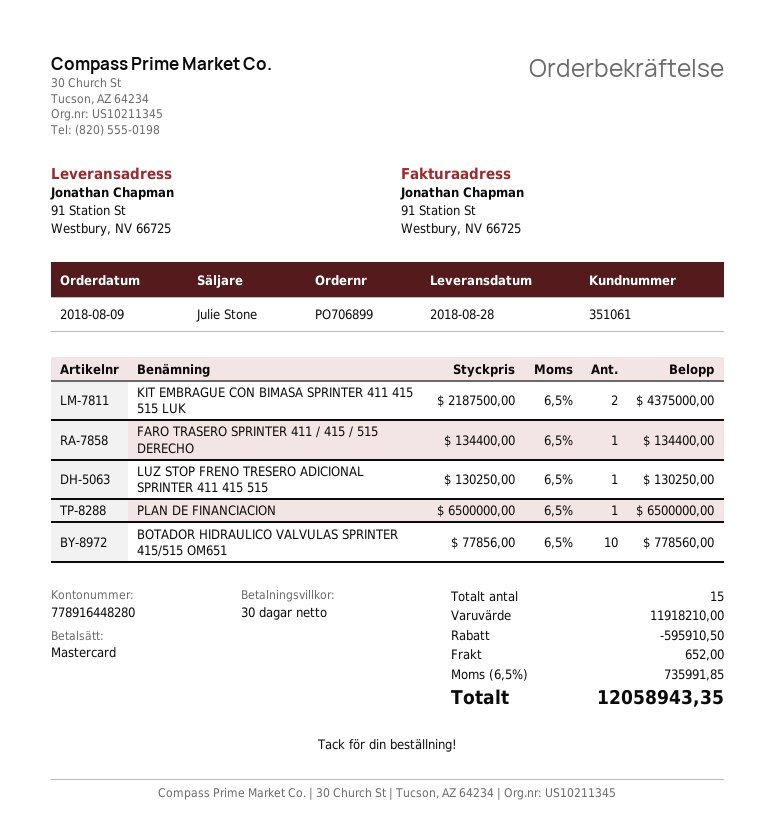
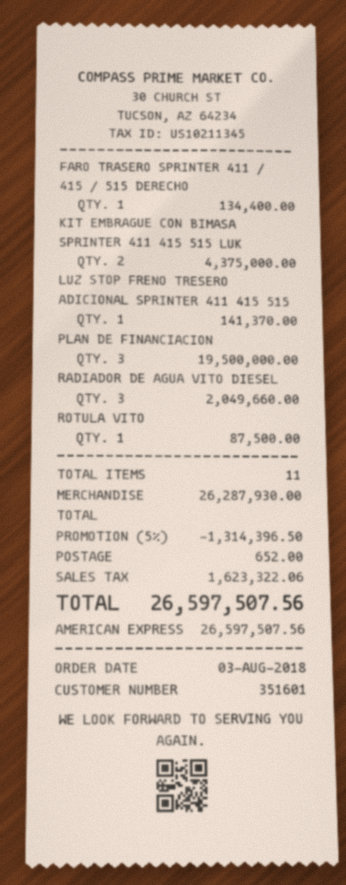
order date: 2018-08-09 -> 2018-08-03
customer number: 351061 -> 351601
payment method: Mastercard -> American Express
LUZ STOP FRENO TRESERO ADICIONAL SPRINTER 411 415 515: 1 for 130250.00 -> 1 for 141370.00
PLAN DE FINANCIACION: 1 for 6500000.00 -> 3 for 19500000.00
BOTADOR HIDRAULICO VALVULAS SPRINTER 415/515 OM651: 10 for 778560.00 -> none
RADIADOR DE AGUA VITO DIESEL: none -> 3 for 2049660.00
ROTULA VITO: none -> 1 for 87500.00
total quantity: 15 -> 11
subtotal: 11918210.00 -> 26287930.00
discount: 595910.50 -> 1314396.50
tax: 735991.85 -> 1623322.06
total: 12058943.35 -> 26597507.56

